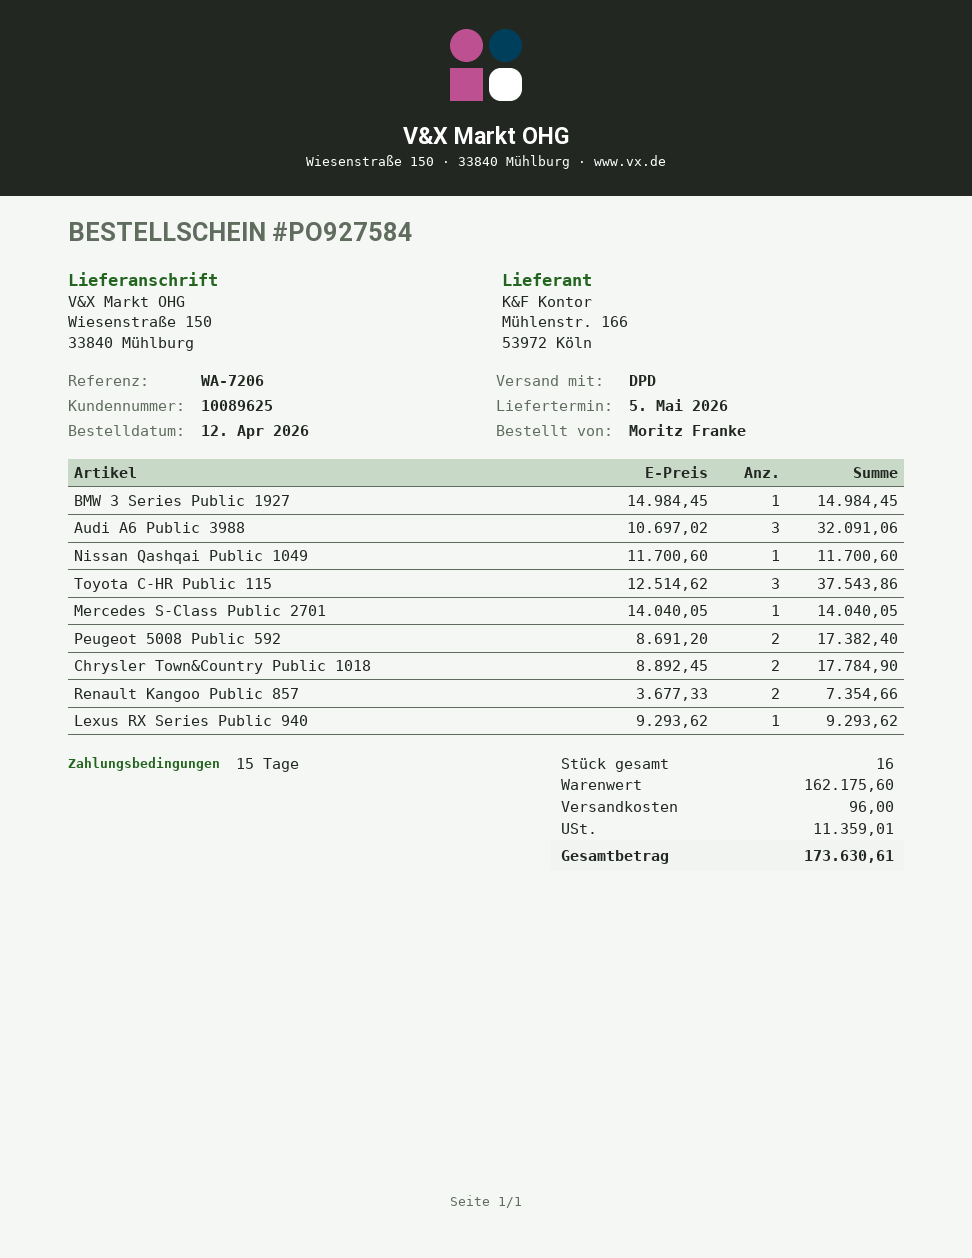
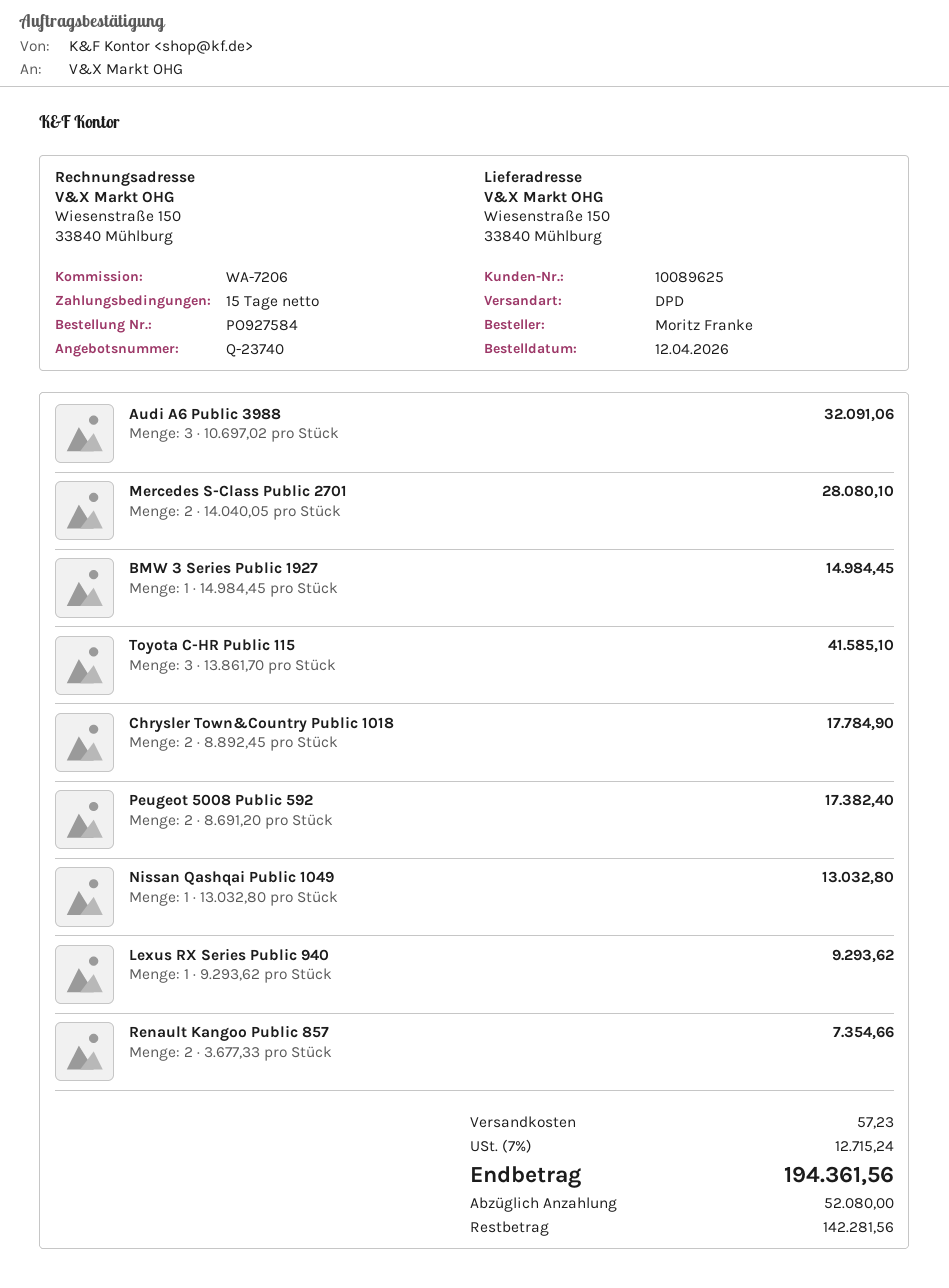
Nissan Qashqai Public 1049: 1 x 11700.60 = 11700.60 -> 1 x 13032.80 = 13032.80
Toyota C-HR Public 115: 3 x 12514.62 = 37543.86 -> 3 x 13861.70 = 41585.10
Mercedes S-Class Public 2701: 1 x 14040.05 = 14040.05 -> 2 x 14040.05 = 28080.10
shipping: 96.00 -> 57.23
tax: 11359.01 -> 12715.24
total: 173630.61 -> 194361.56

